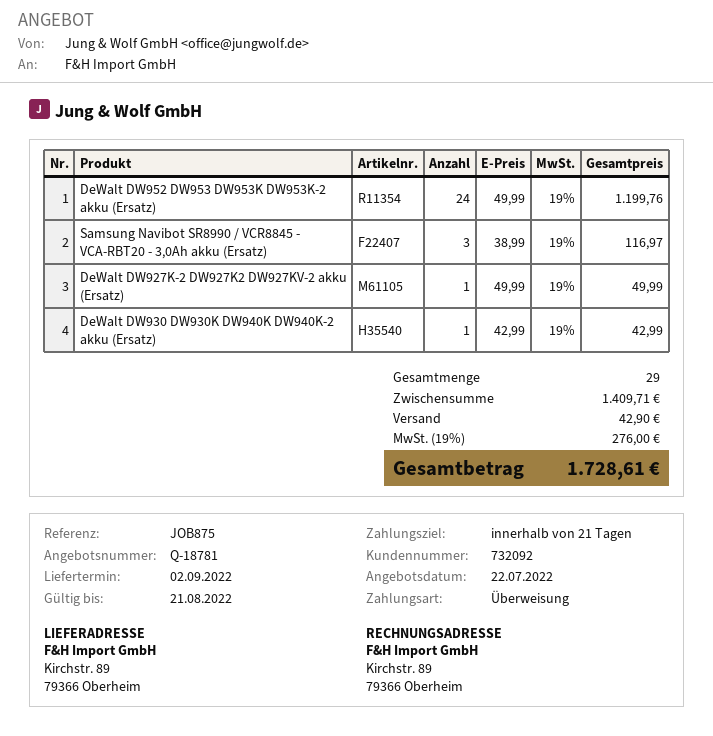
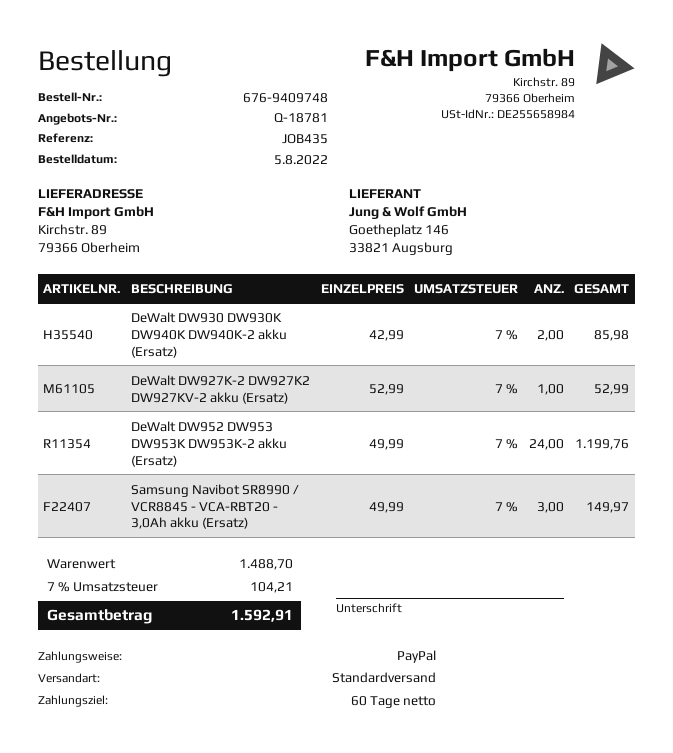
payment terms: 21 days -> 60 days
reference: JOB875 -> JOB435
payment method: bank transfer -> PayPal
Samsung Navibot SR8990 / VCR8845 - VCA-RBT20 - 3,0Ah akku (Ersatz): 3 x 38.99 = 116.97 -> 3 x 49.99 = 149.97
DeWalt DW927K-2 DW927K2 DW927KV-2 akku (Ersatz): 1 x 49.99 = 49.99 -> 1 x 52.99 = 52.99
DeWalt DW930 DW930K DW940K DW940K-2 akku (Ersatz): 1 x 42.99 = 42.99 -> 2 x 42.99 = 85.98
subtotal: 1409.71 -> 1488.70
shipping: 42.90 -> none
tax: 19% = 276.00 -> 7% = 104.21
total: 1728.61 -> 1592.91

